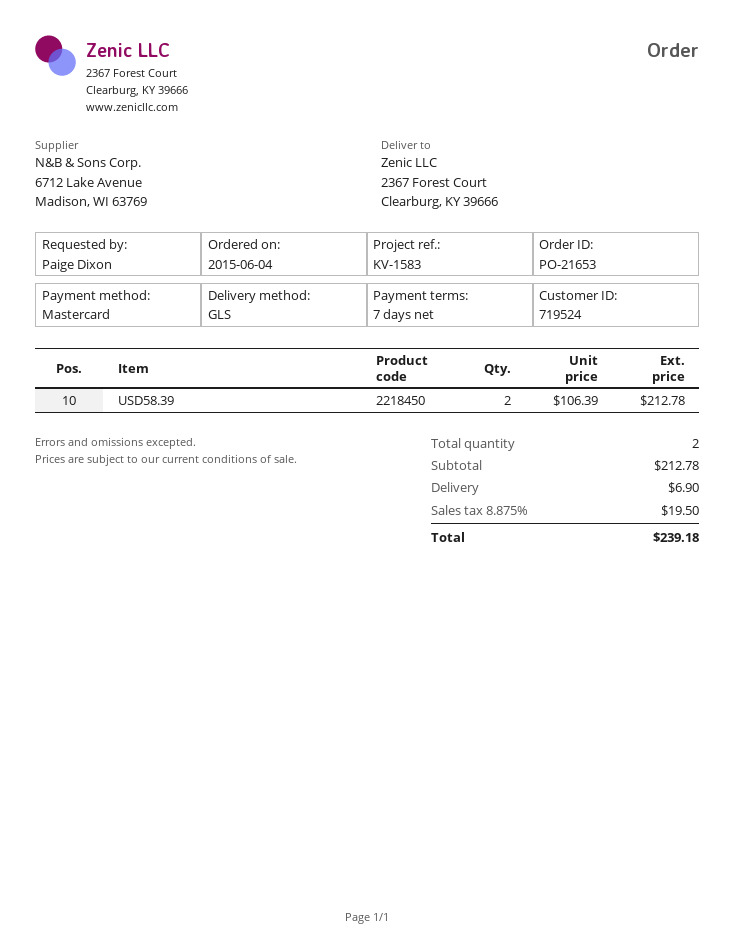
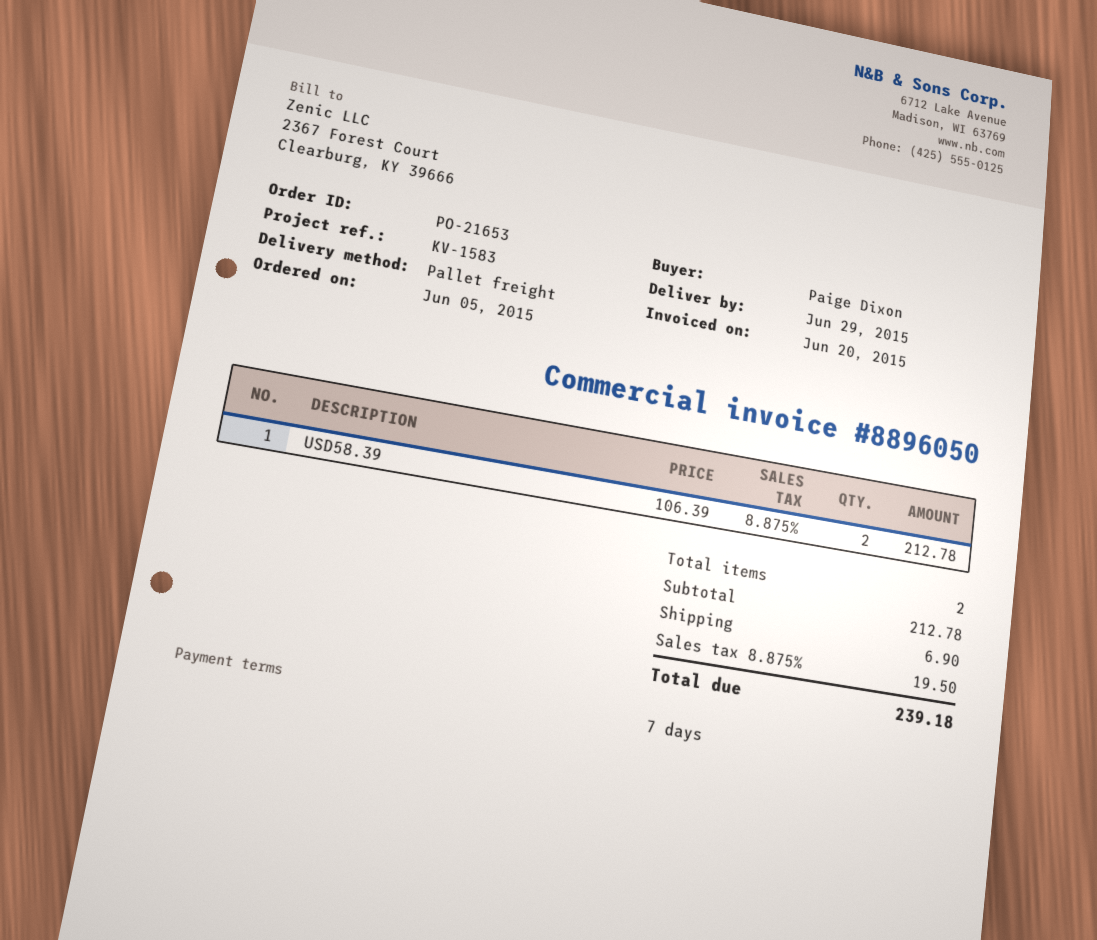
order date: 2015-06-04 -> 2015-06-05
shipping method: GLS -> pallet freight

